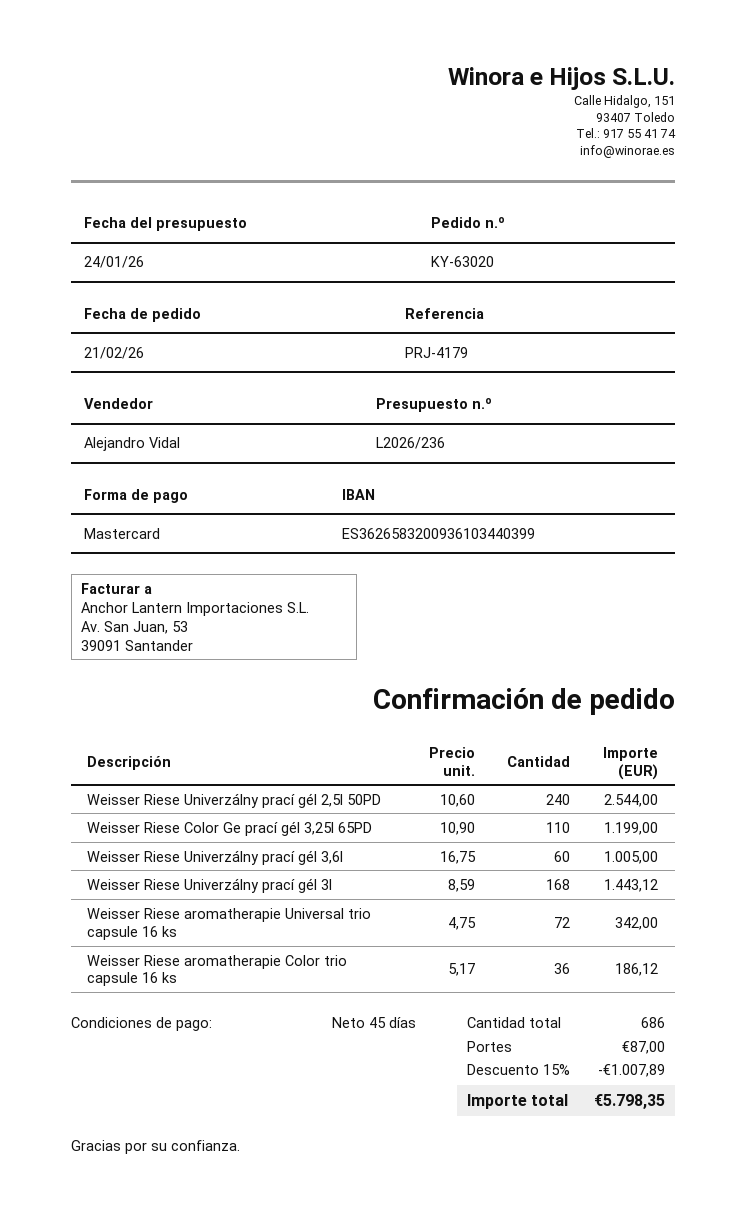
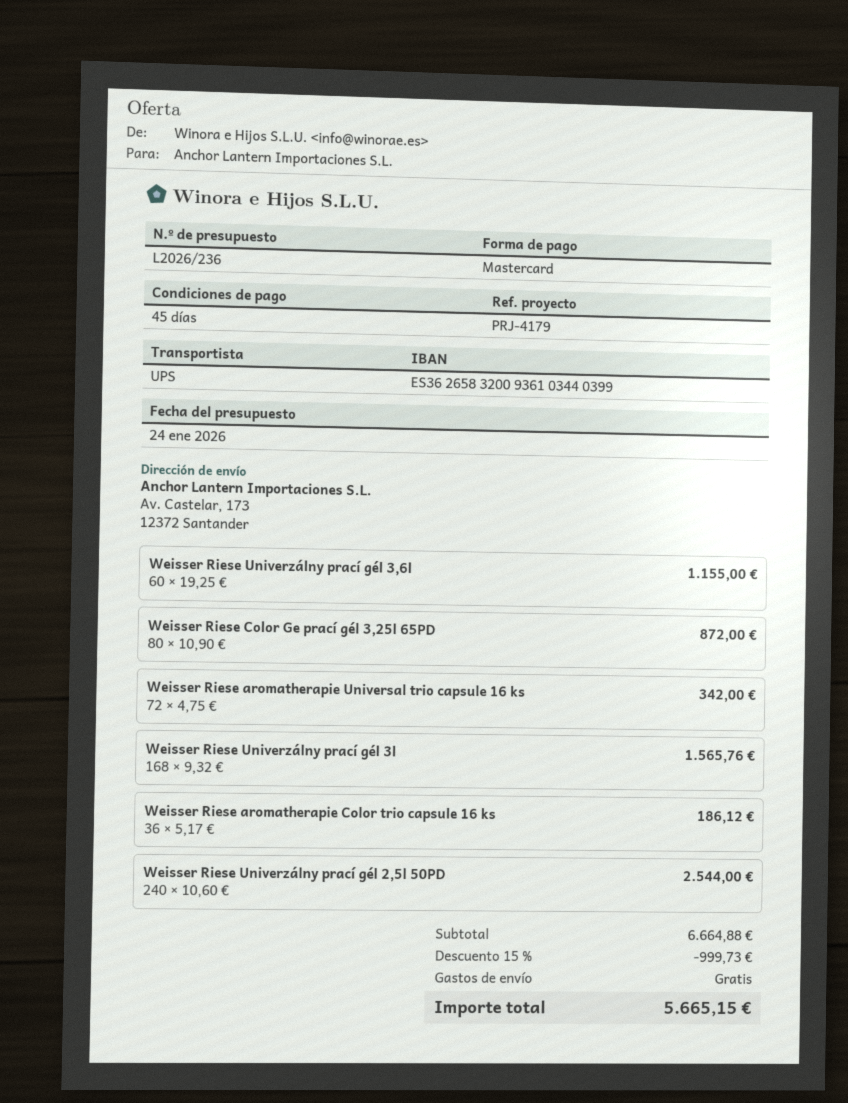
Weisser Riese Color Ge prací gél 3,25l 65PD: 110 x 10.90 = 1199.00 -> 80 x 10.90 = 872.00
Weisser Riese Univerzálny prací gél 3,6l: 60 x 16.75 = 1005.00 -> 60 x 19.25 = 1155.00
Weisser Riese Univerzálny prací gél 3l: 168 x 8.59 = 1443.12 -> 168 x 9.32 = 1565.76
discount: 15% = 1007.89 -> 15% = 999.73
shipping: 87.00 -> 0.00
total: 5798.35 -> 5665.15

